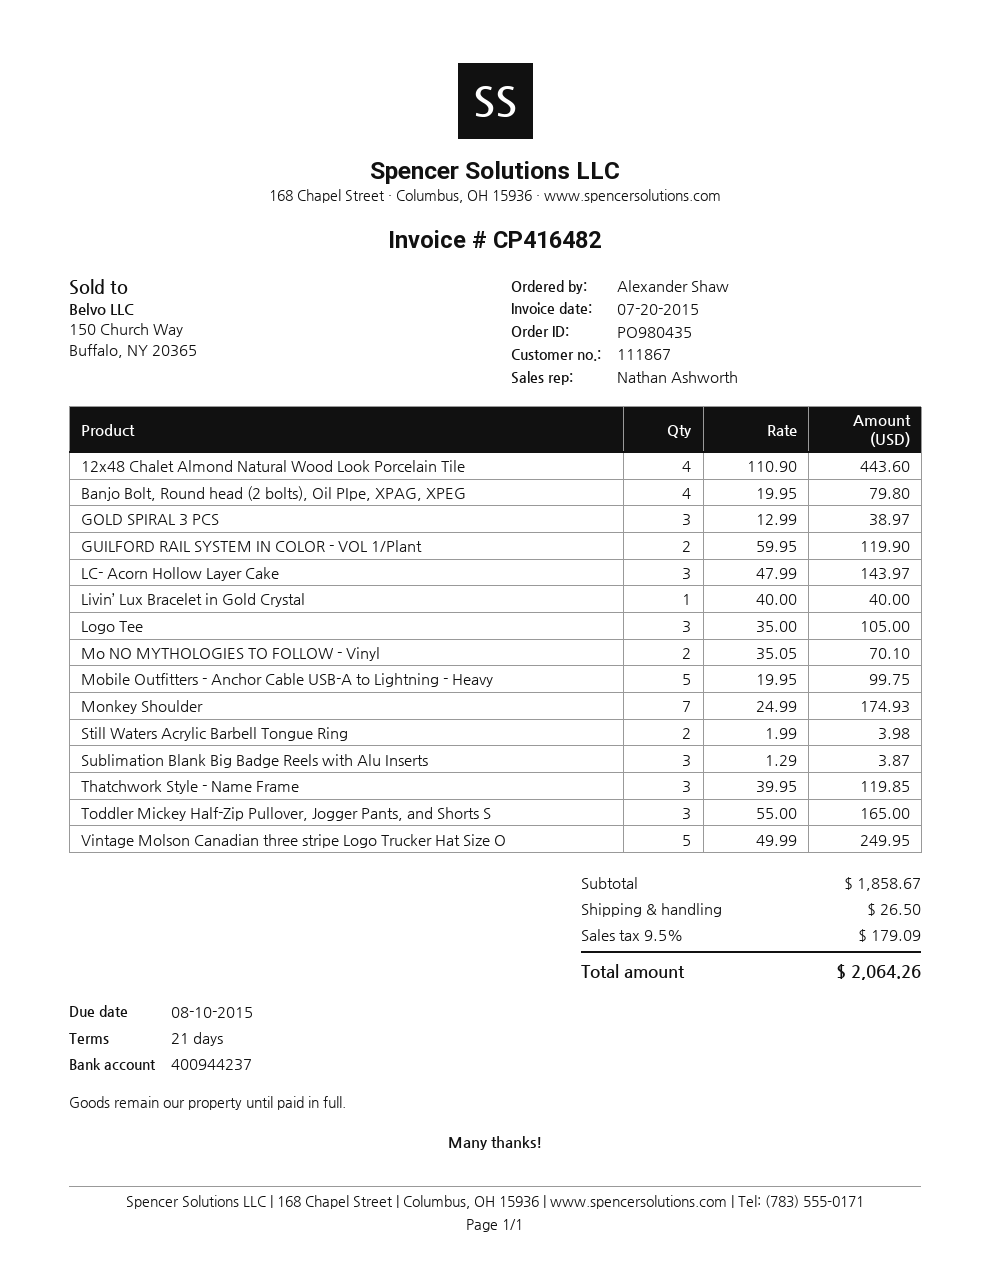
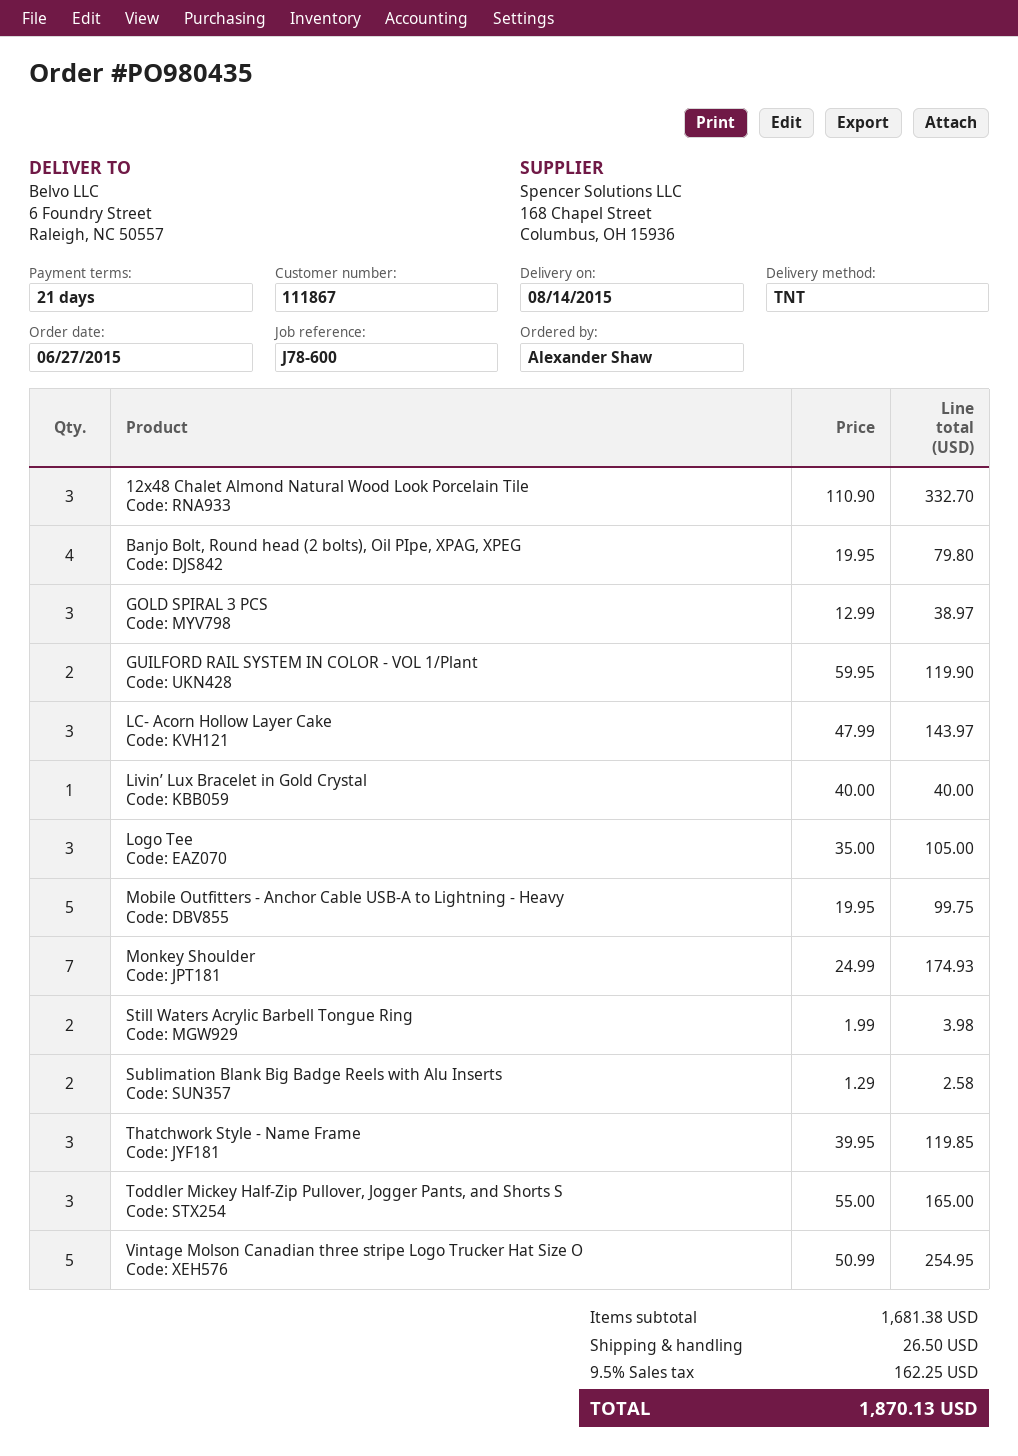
12x48 Chalet Almond Natural Wood Look Porcelain Tile: 4 x 110.90 = 443.60 -> 3 x 110.90 = 332.70
Mo NO MYTHOLOGIES TO FOLLOW - Vinyl: 2 x 35.05 = 70.10 -> none
Sublimation Blank Big Badge Reels with Alu Inserts: 3 x 1.29 = 3.87 -> 2 x 1.29 = 2.58
Vintage Molson Canadian three stripe Logo Trucker Hat Size O: 5 x 49.99 = 249.95 -> 5 x 50.99 = 254.95
subtotal: 1858.67 -> 1681.38
tax: 9.5% = 179.09 -> 9.5% = 162.25
total: 2064.26 -> 1870.13

